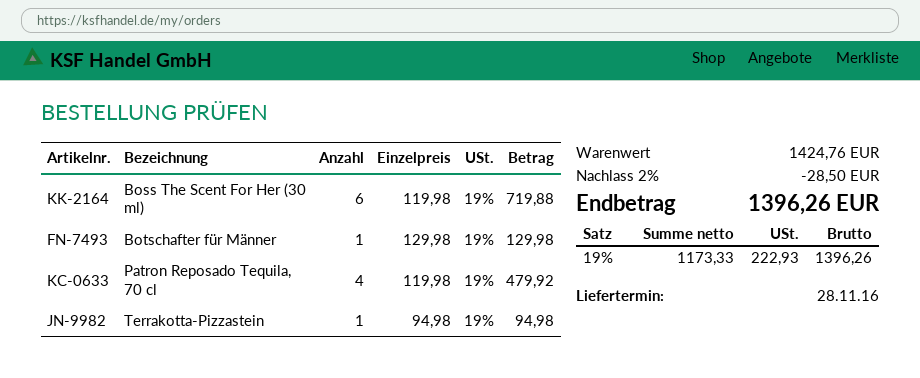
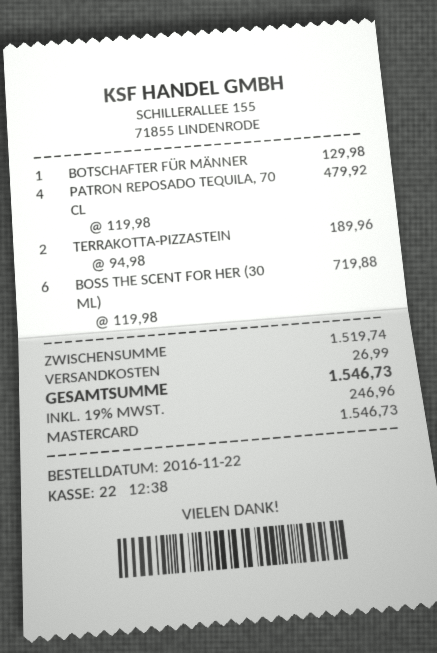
Terrakotta-Pizzastein: 1 x 94.98 = 94.98 -> 2 x 94.98 = 189.96
subtotal: 1424.76 -> 1519.74
discount: 2% = 28.50 -> none
shipping: none -> 26.99
tax: 19% = 222.93 -> 19% = 246.96
total: 1396.26 -> 1546.73

